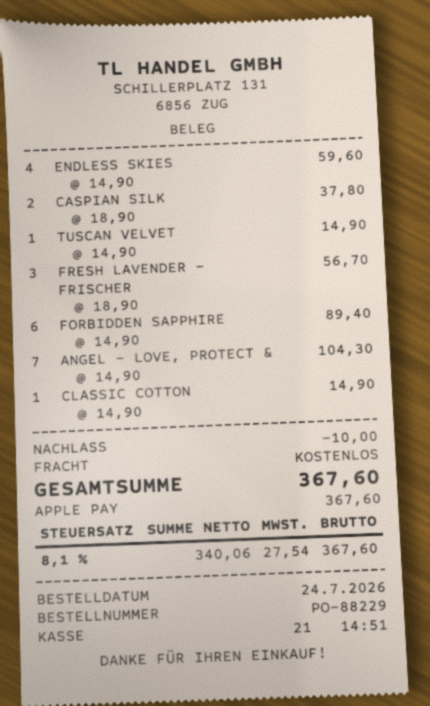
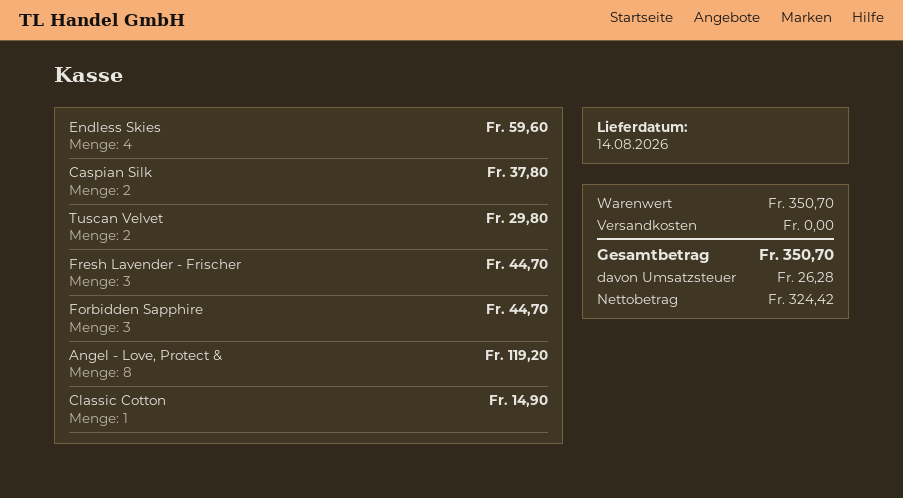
TUSCAN VELVET: 1 for 14.90 -> 2 for 29.80
FRESH LAVENDER - FRISCHER: 3 for 56.70 -> 3 for 44.70
FORBIDDEN SAPPHIRE: 6 for 89.40 -> 3 for 44.70
ANGEL - LOVE, PROTECT &: 7 for 104.30 -> 8 for 119.20
discount: 10.00 -> none
net: 340.06 -> 324.42
tax: 27.54 -> 26.28
total: 367.60 -> 350.70

